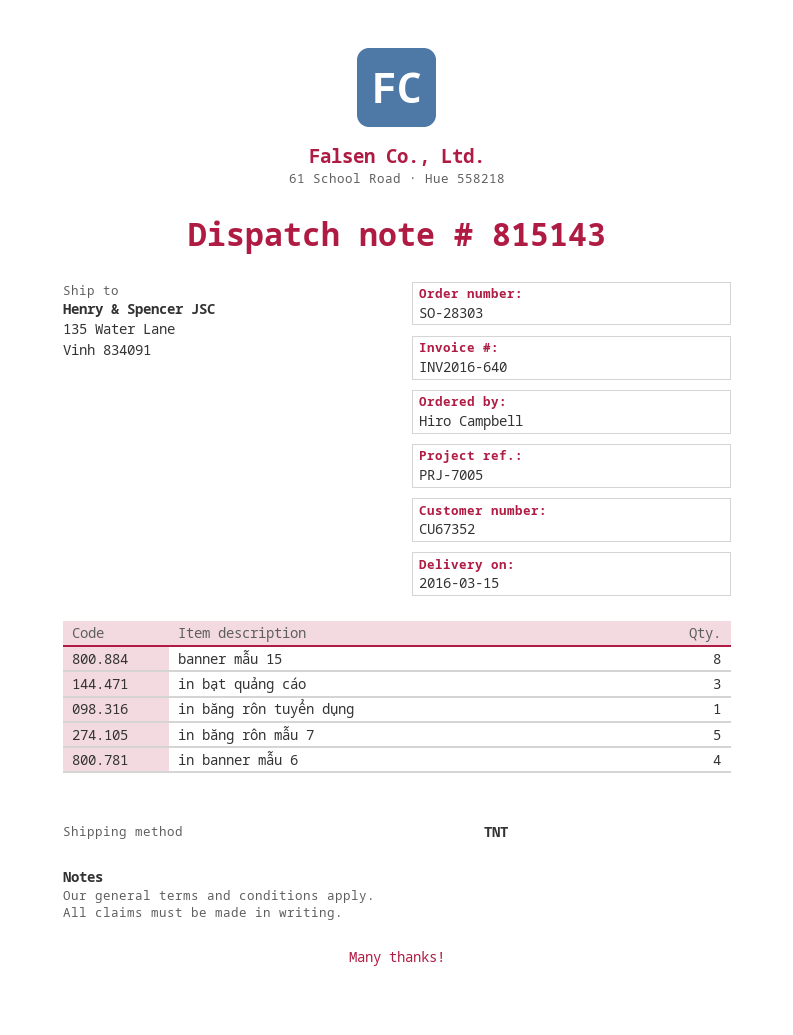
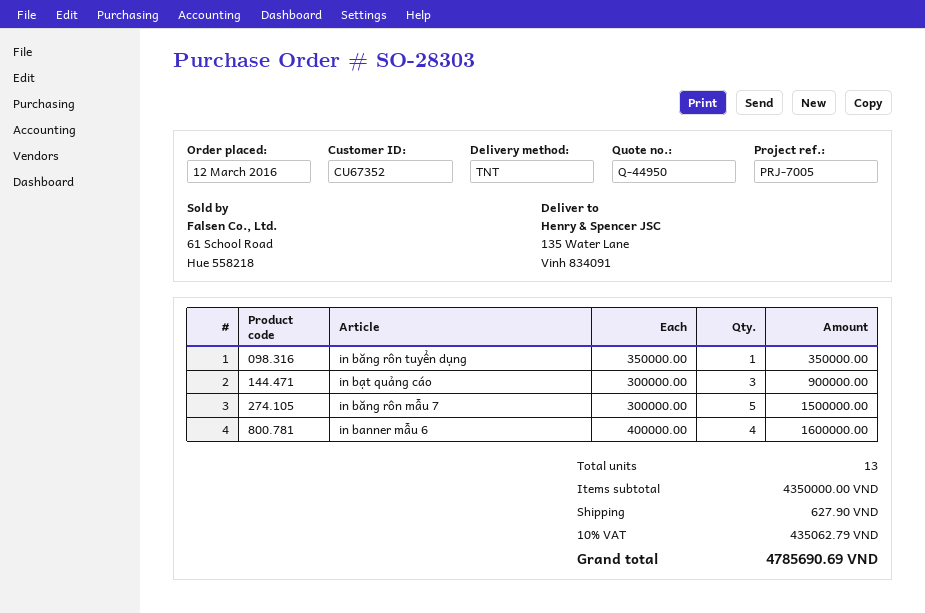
banner mẫu 15: 8 -> none

